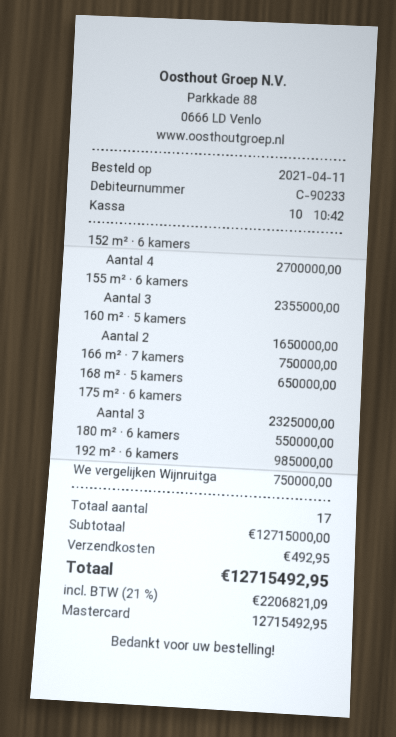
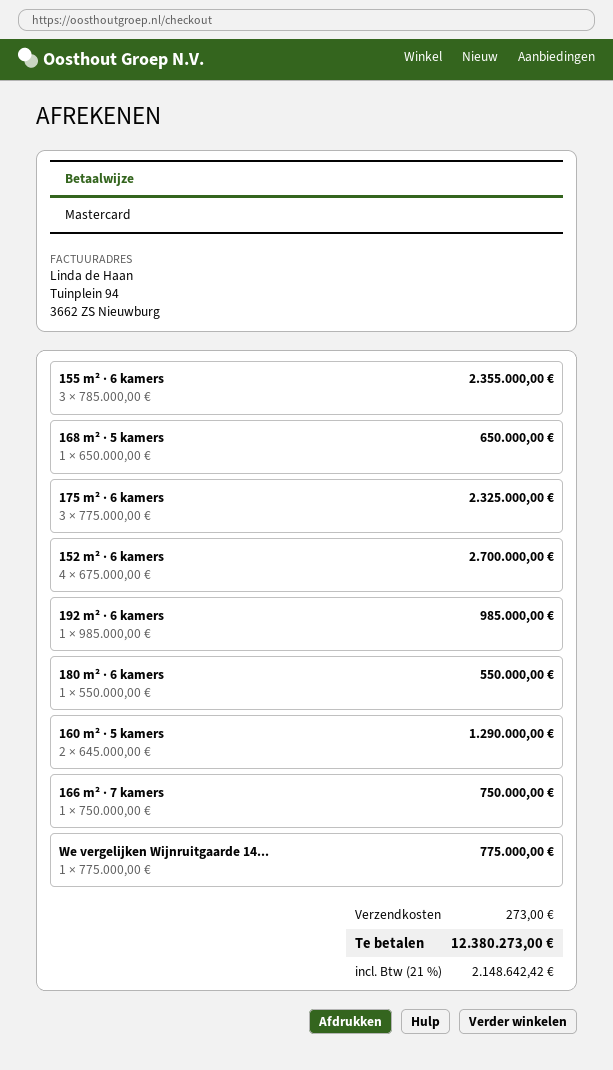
160 m² · 5 kamers: 2 for 1650000.00 -> 2 for 1290000.00
We vergelijken Wijnruitga: 1 for 750000.00 -> 1 for 775000.00
shipping: 492.95 -> 273.00
tax: 21% = 2206821.09 -> 21% = 2148642.42
total: 12715492.95 -> 12380273.00

